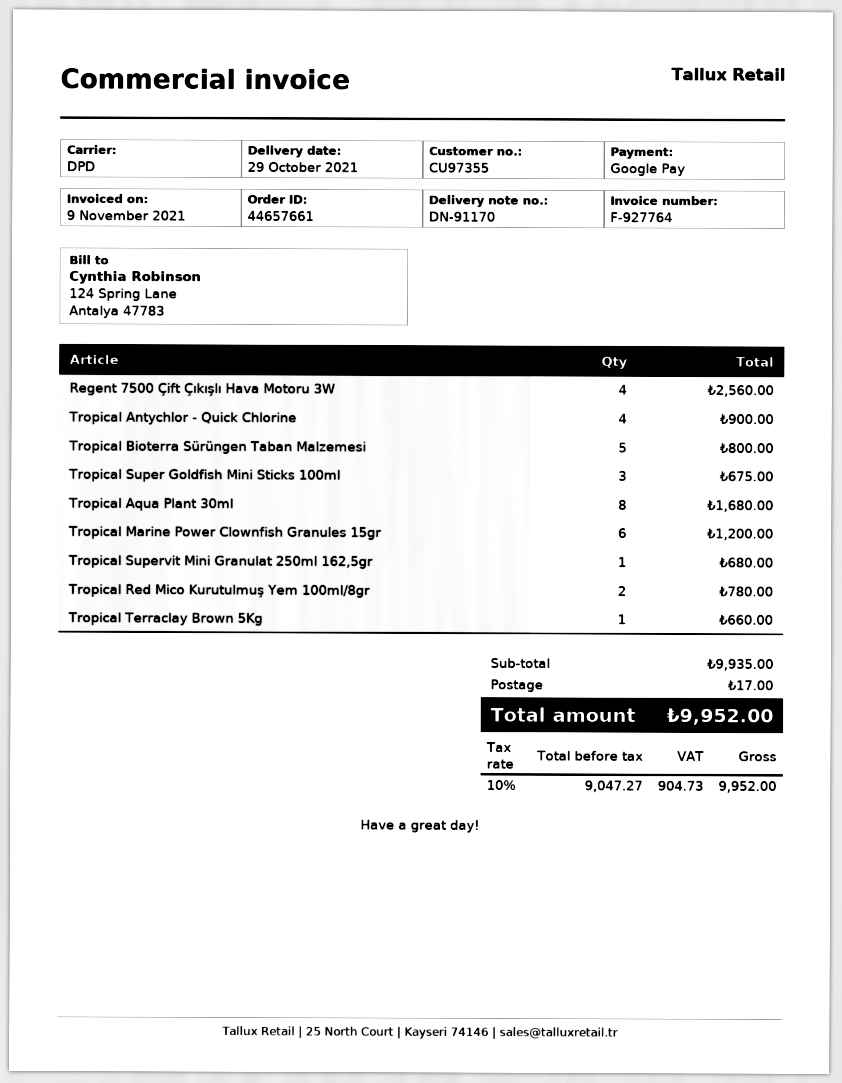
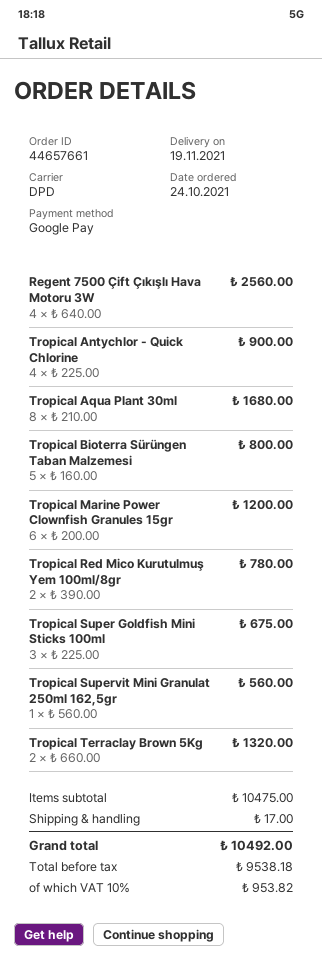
delivery date: 2021-10-29 -> 2021-11-19
Tropical Supervit Mini Granulat 250ml 162,5gr: 1 for 680.00 -> 1 for 560.00
Tropical Terraclay Brown 5Kg: 1 for 660.00 -> 2 for 1320.00
subtotal: 9935.00 -> 10475.00
net: 9047.27 -> 9538.18
tax: 10% = 904.73 -> 10% = 953.82
total: 9952.00 -> 10492.00

